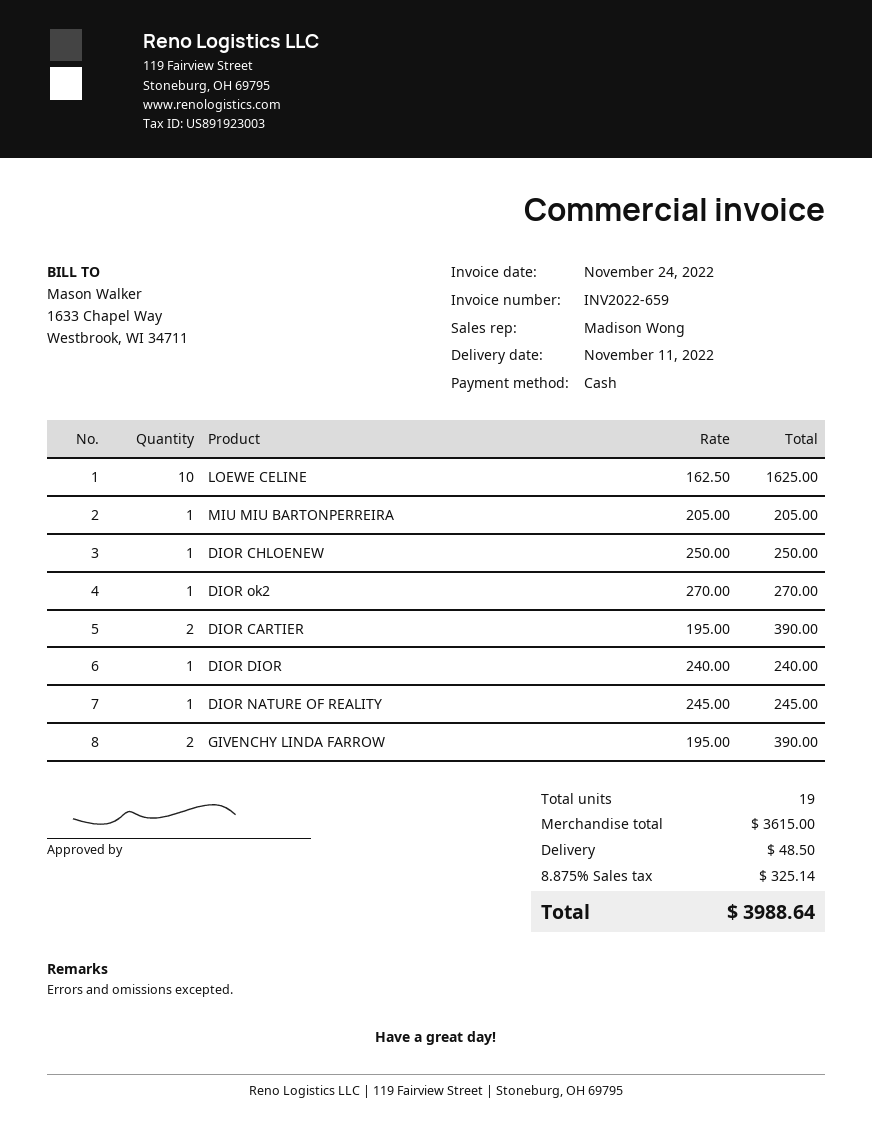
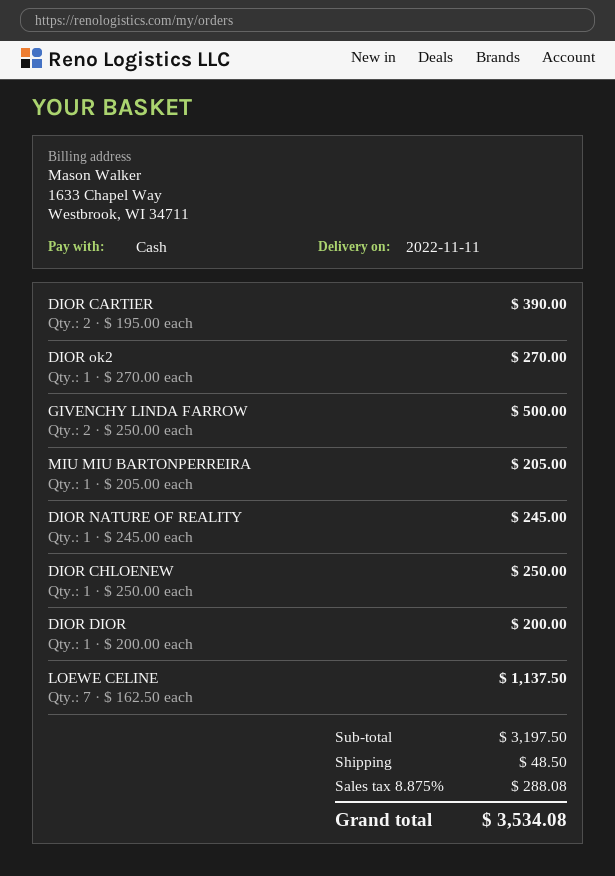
LOEWE CELINE: 10 x 162.50 = 1625.00 -> 7 x 162.50 = 1137.50
DIOR DIOR: 1 x 240.00 = 240.00 -> 1 x 200.00 = 200.00
GIVENCHY LINDA FARROW: 2 x 195.00 = 390.00 -> 2 x 250.00 = 500.00
subtotal: 3615.00 -> 3197.50
tax: 8.875% = 325.14 -> 8.875% = 288.08
total: 3988.64 -> 3534.08

